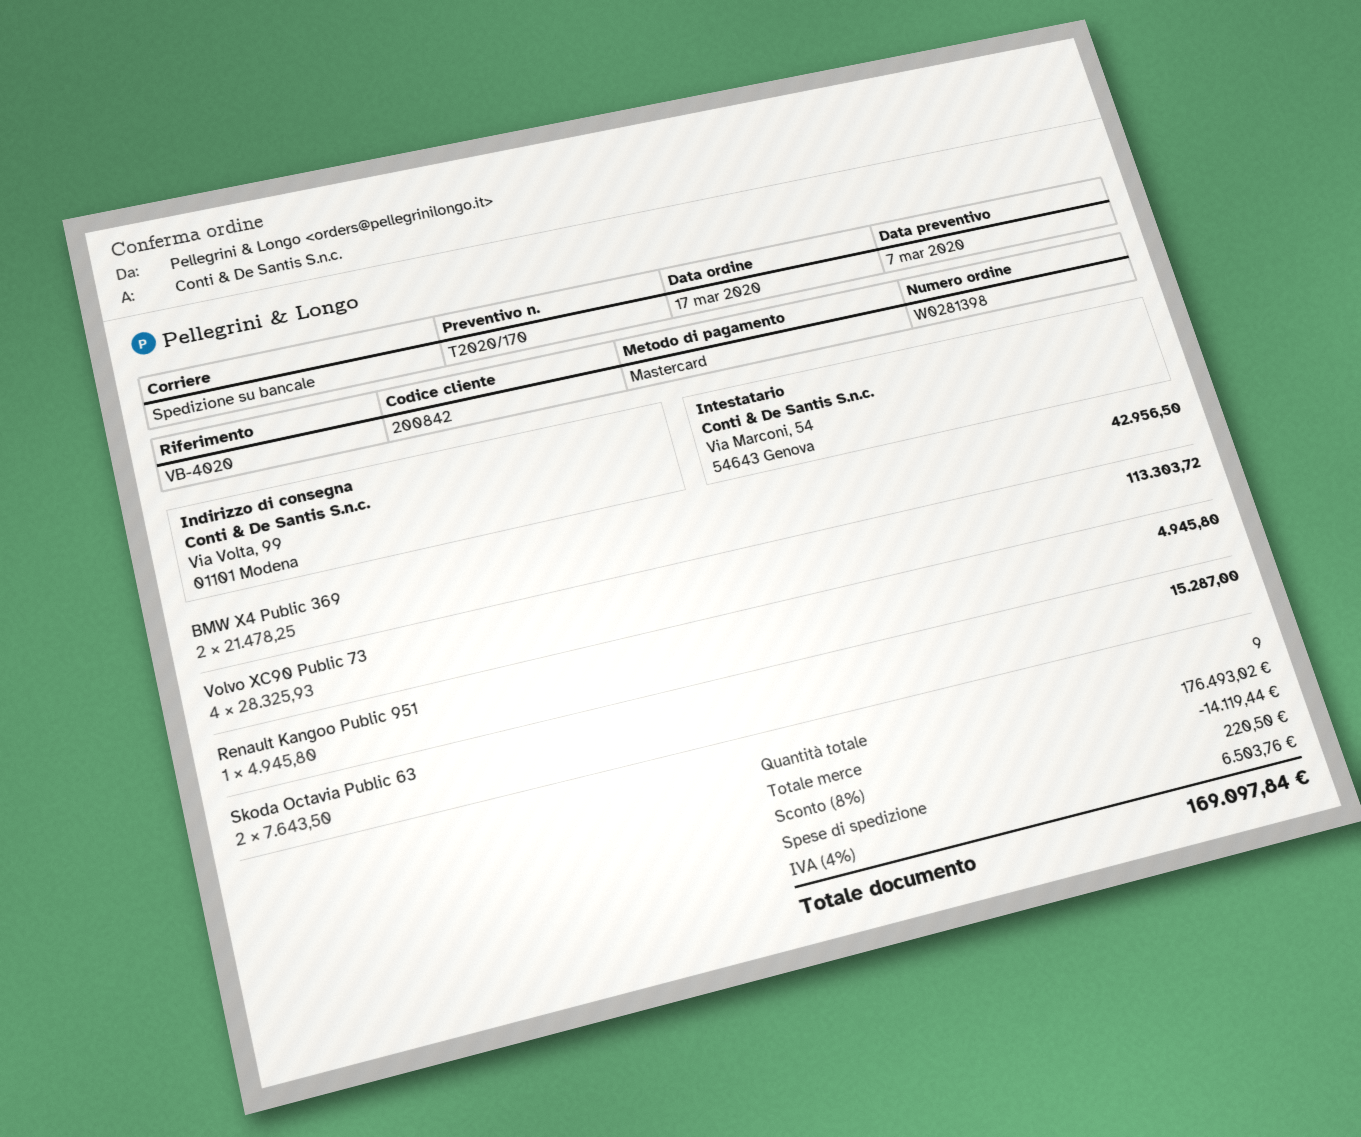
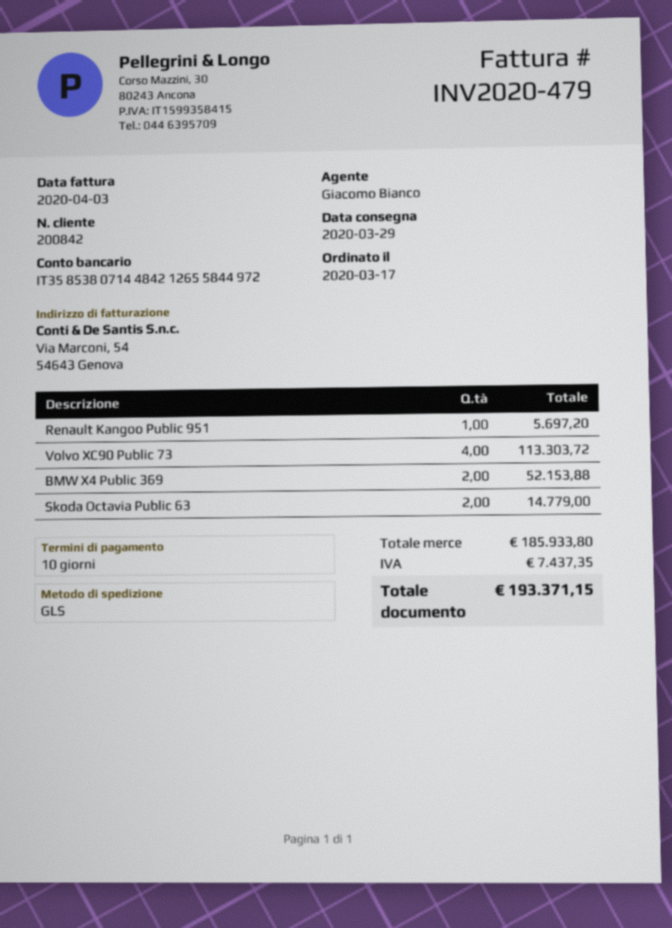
shipping method: pallet freight -> GLS
BMW X4 Public 369: 2 for 42956.50 -> 2 for 52153.88
Renault Kangoo Public 951: 1 for 4945.80 -> 1 for 5697.20
Skoda Octavia Public 63: 2 for 15287.00 -> 2 for 14779.00
subtotal: 176493.02 -> 185933.80
discount: 8% = 14119.44 -> none
shipping: 220.50 -> none
tax: 6503.76 -> 7437.35
total: 169097.84 -> 193371.15

